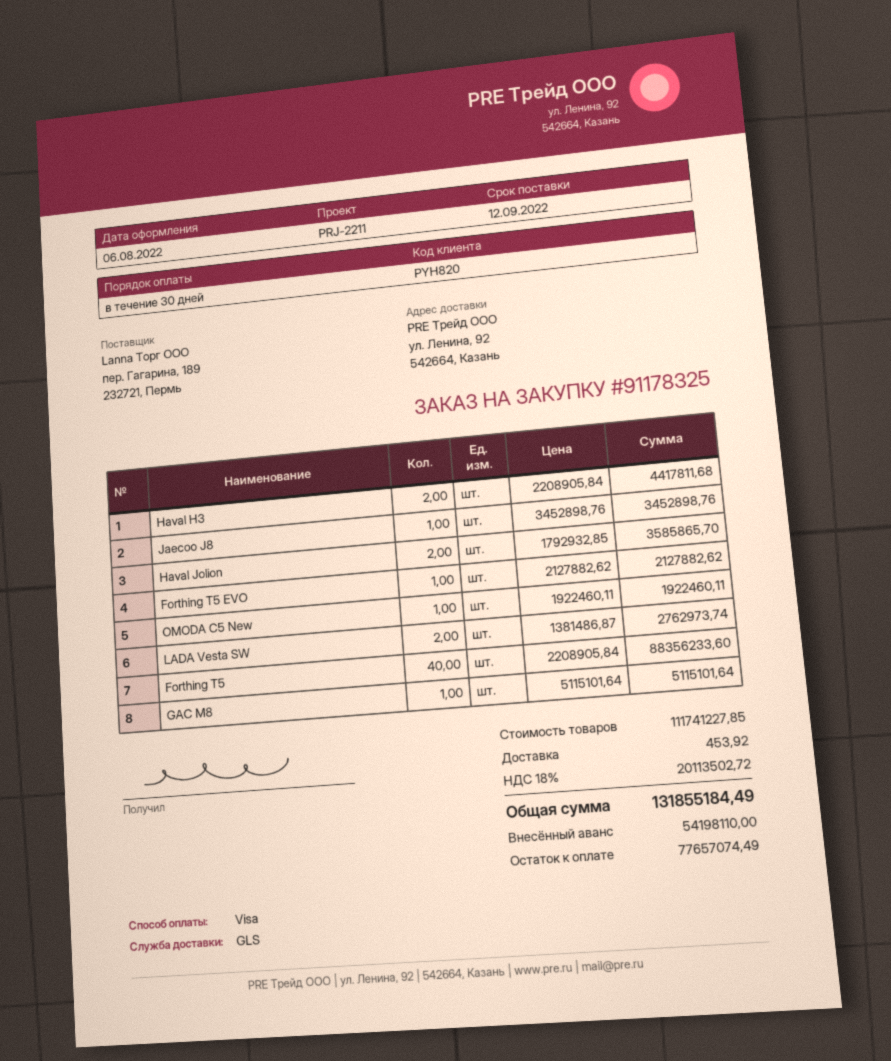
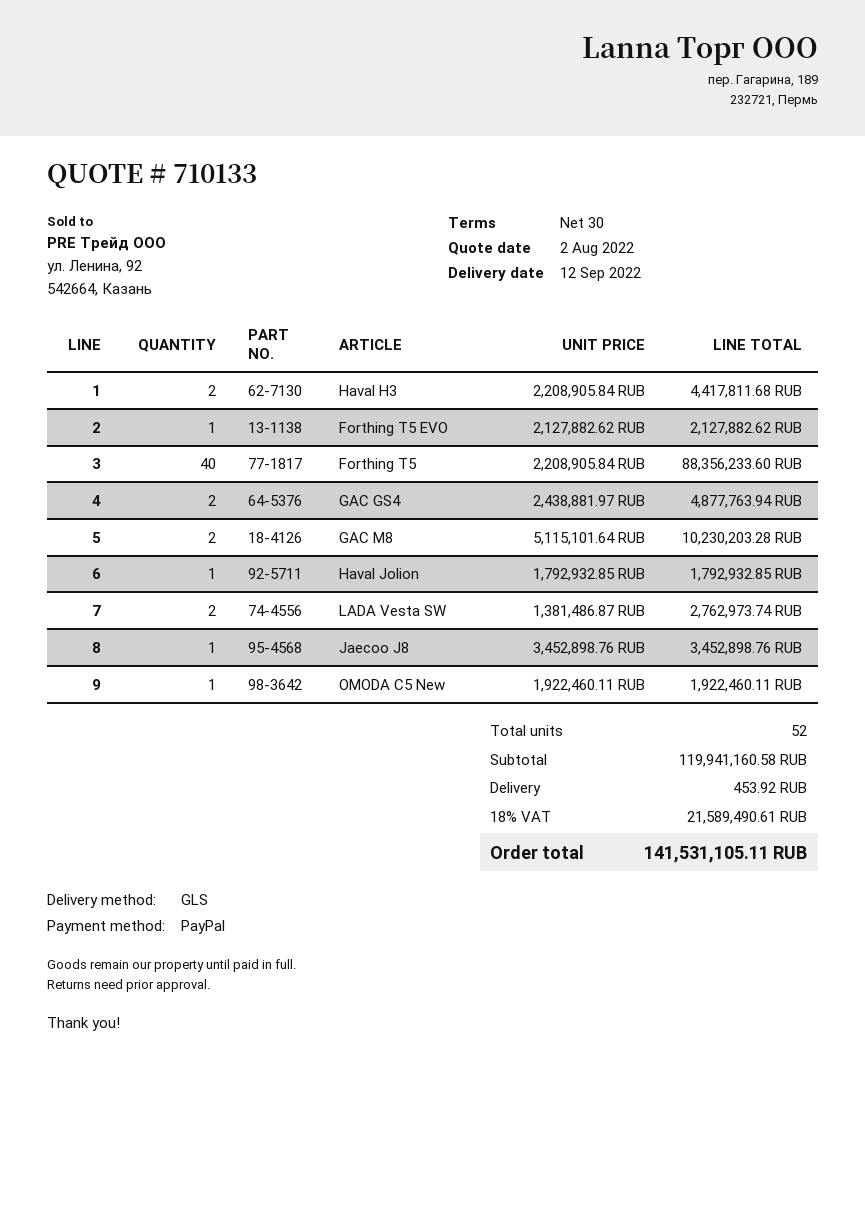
payment method: Visa -> PayPal
Haval Jolion: 2 x 1792932.85 = 3585865.70 -> 1 x 1792932.85 = 1792932.85
GAC M8: 1 x 5115101.64 = 5115101.64 -> 2 x 5115101.64 = 10230203.28
GAC GS4: none -> 2 x 2438881.97 = 4877763.94
subtotal: 111741227.85 -> 119941160.58
tax: 18% = 20113502.72 -> 18% = 21589490.61
total: 131855184.49 -> 141531105.11

